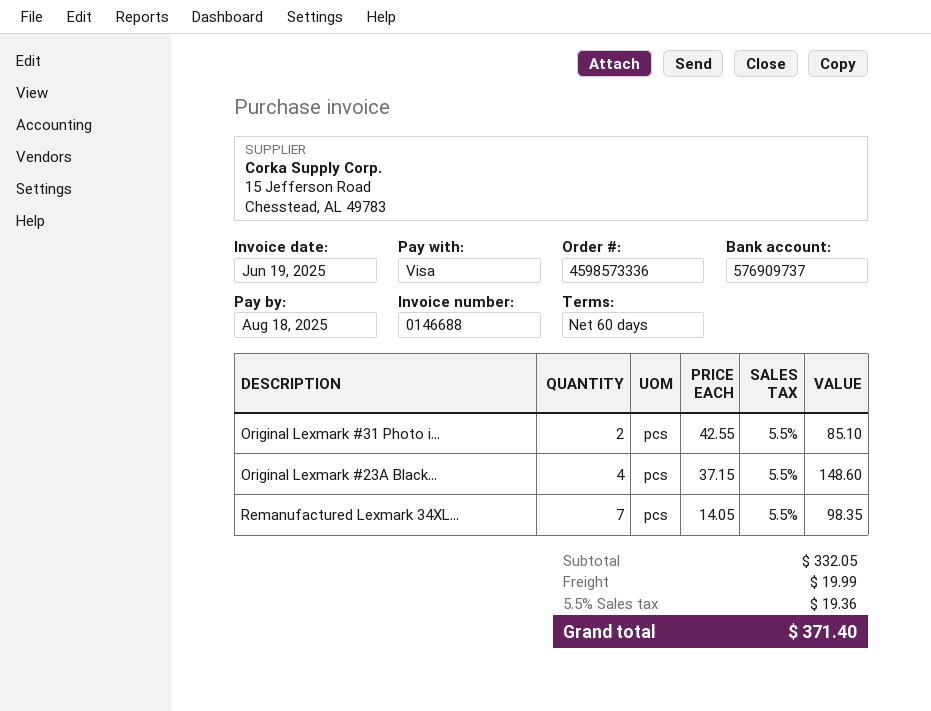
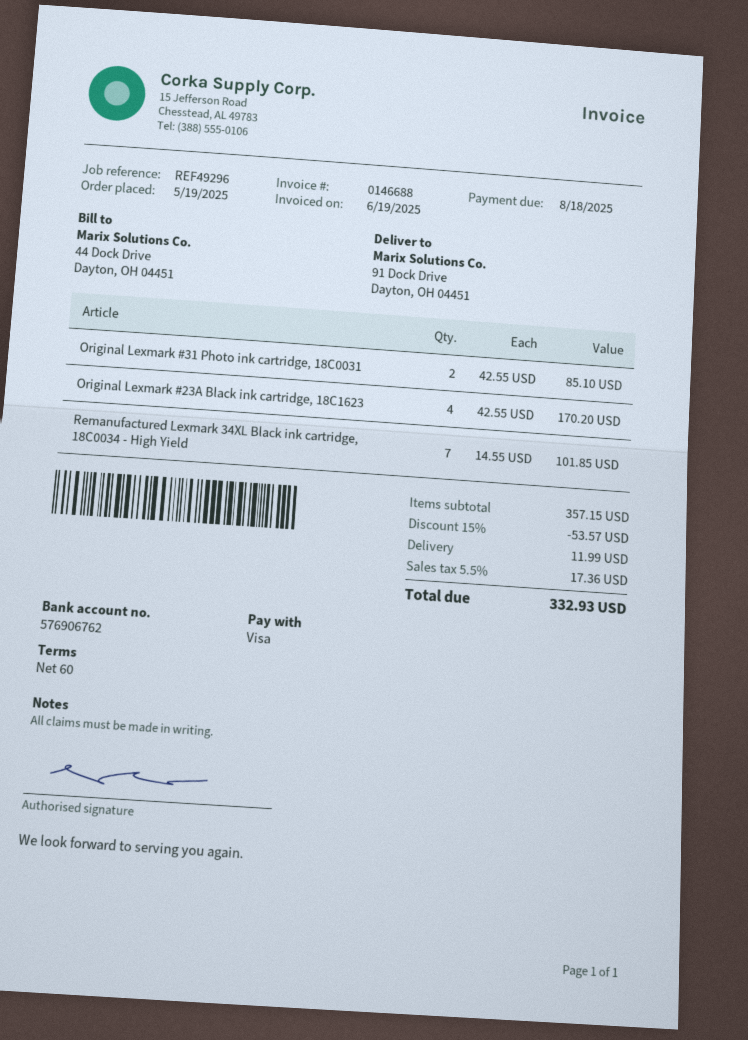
bank account: 576909737 -> 576906762
Original Lexmark #23A Black...: 4 x 37.15 = 148.60 -> 4 x 42.55 = 170.20
Remanufactured Lexmark 34XL...: 7 x 14.05 = 98.35 -> 7 x 14.55 = 101.85
subtotal: 332.05 -> 357.15
discount: none -> 15% = 53.57
shipping: 19.99 -> 11.99
tax: 5.5% = 19.36 -> 5.5% = 17.36
total: 371.40 -> 332.93

